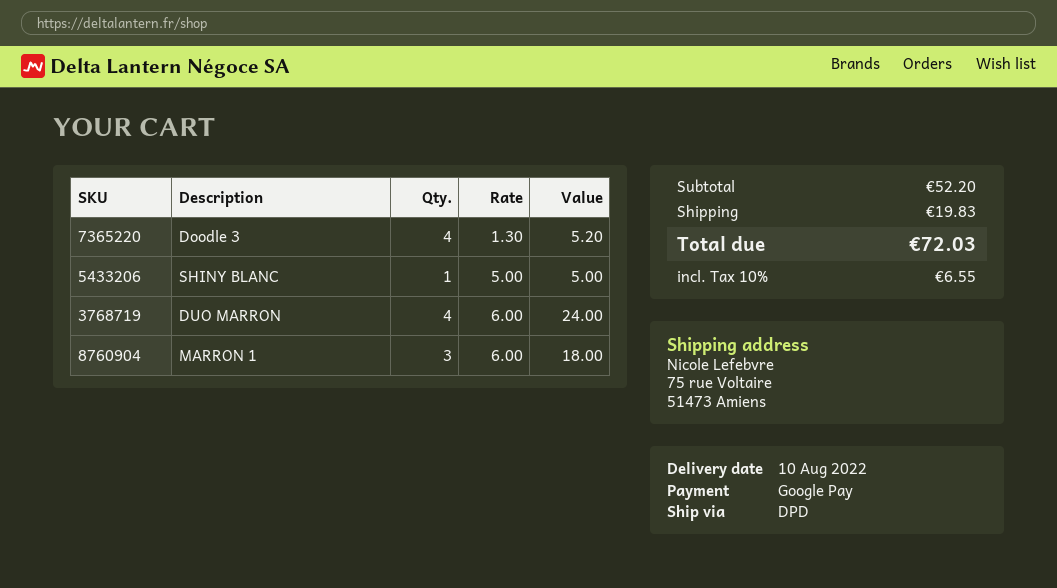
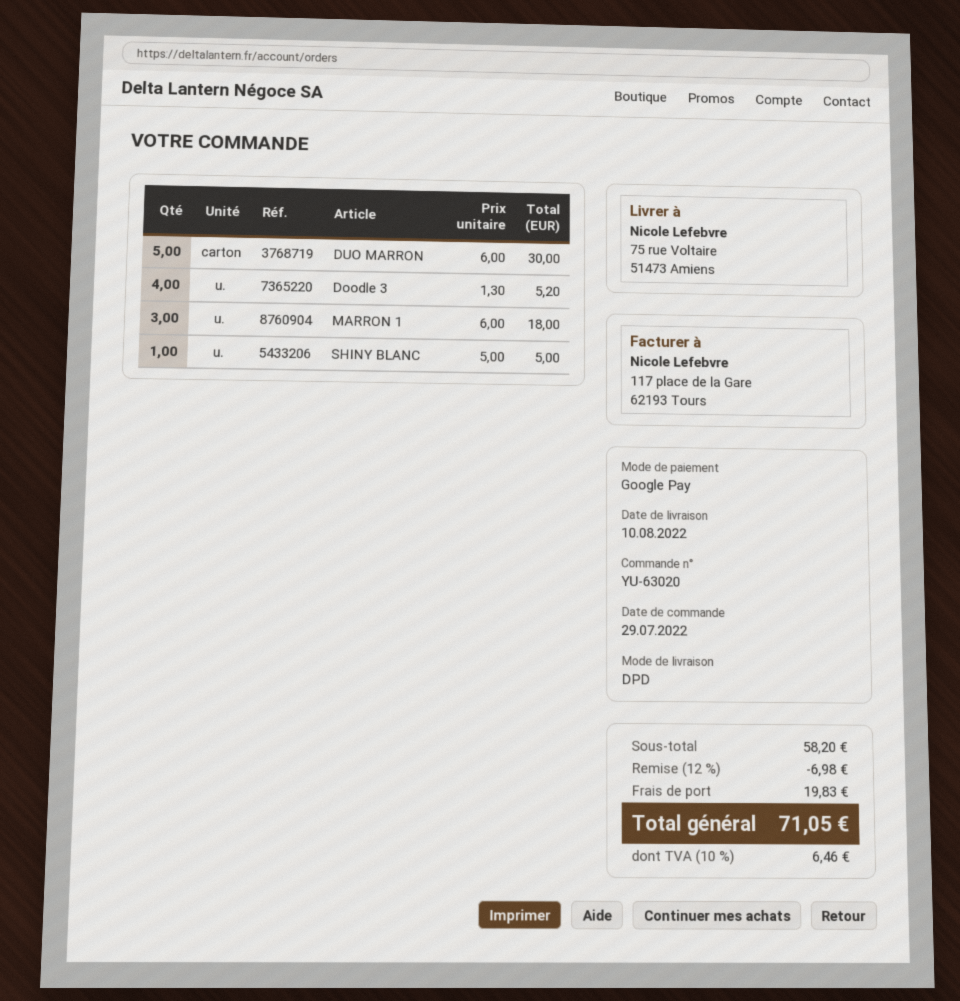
DUO MARRON: 4 x 6.00 = 24.00 -> 5 x 6.00 = 30.00
subtotal: 52.20 -> 58.20
discount: none -> 12% = 6.98
tax: 10% = 6.55 -> 10% = 6.46
total: 72.03 -> 71.05

